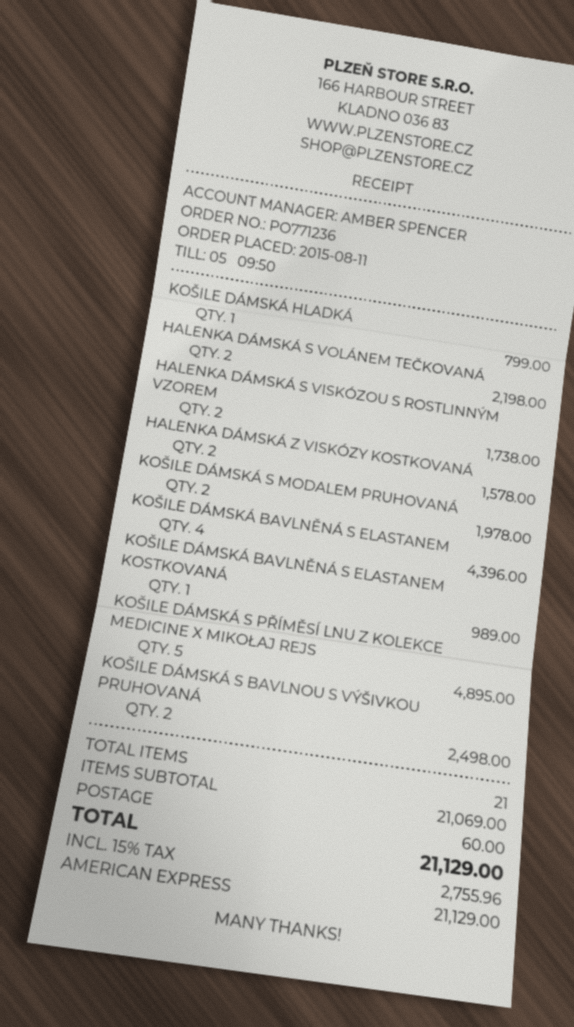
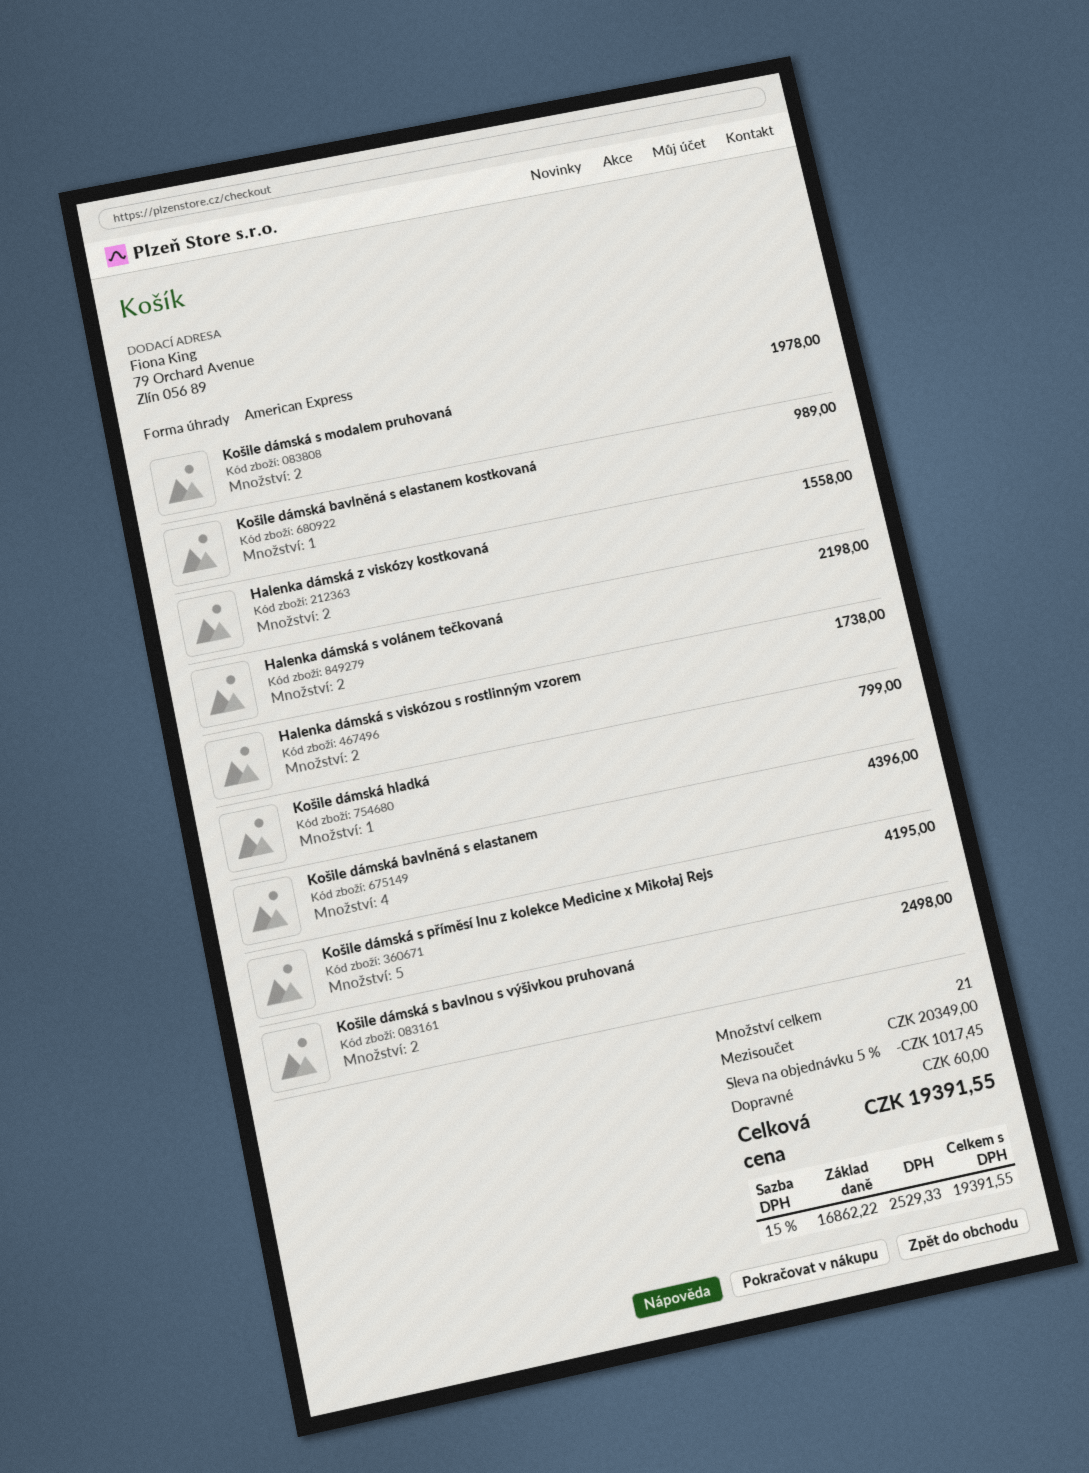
HALENKA DÁMSKÁ Z VISKÓZY KOSTKOVANÁ: 2 for 1578.00 -> 2 for 1558.00
KOŠILE DÁMSKÁ S PŘÍMĚSÍ LNU Z KOLEKCE MEDICINE X MIKOŁAJ REJS: 5 for 4895.00 -> 5 for 4195.00
subtotal: 21069.00 -> 20349.00
discount: none -> 5% = 1017.45
tax: 15% = 2755.96 -> 15% = 2529.33
total: 21129.00 -> 19391.55

